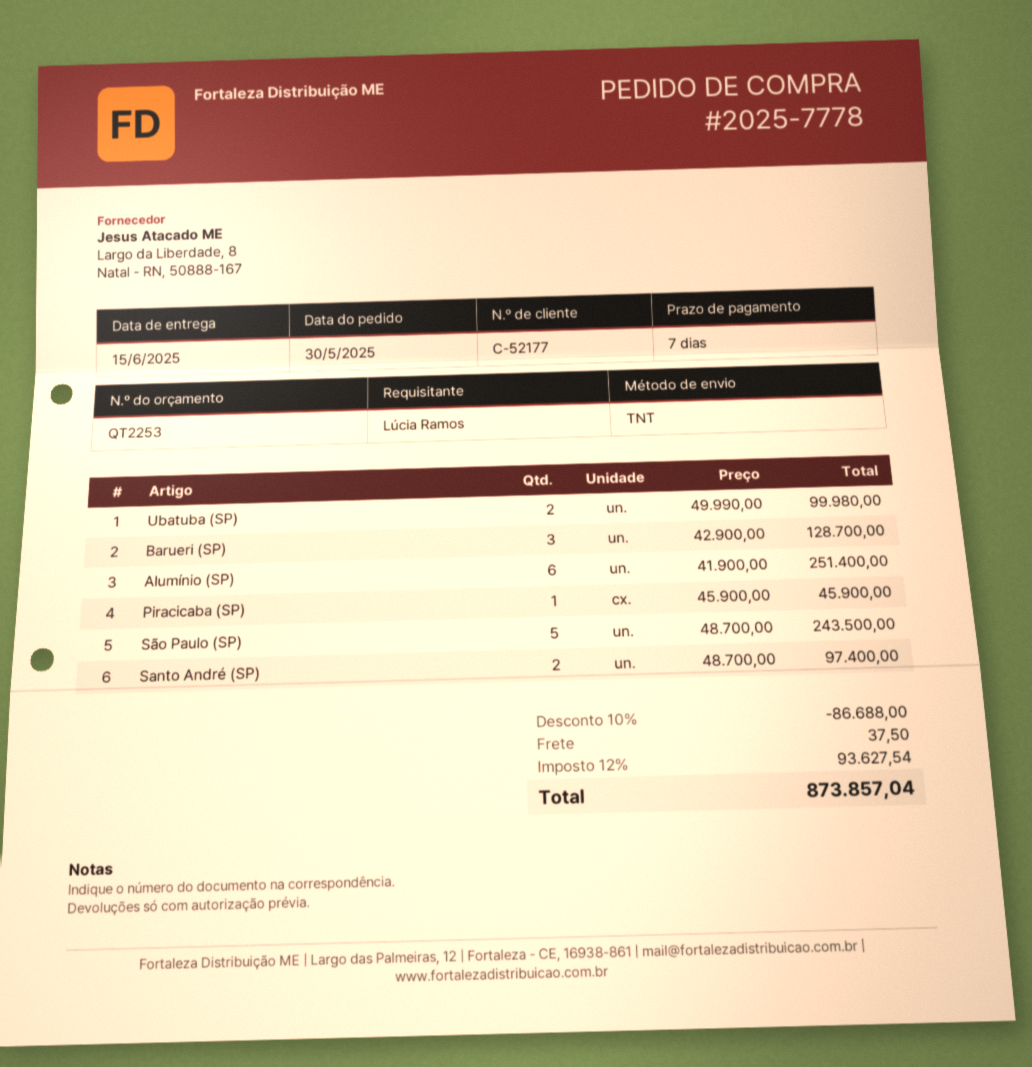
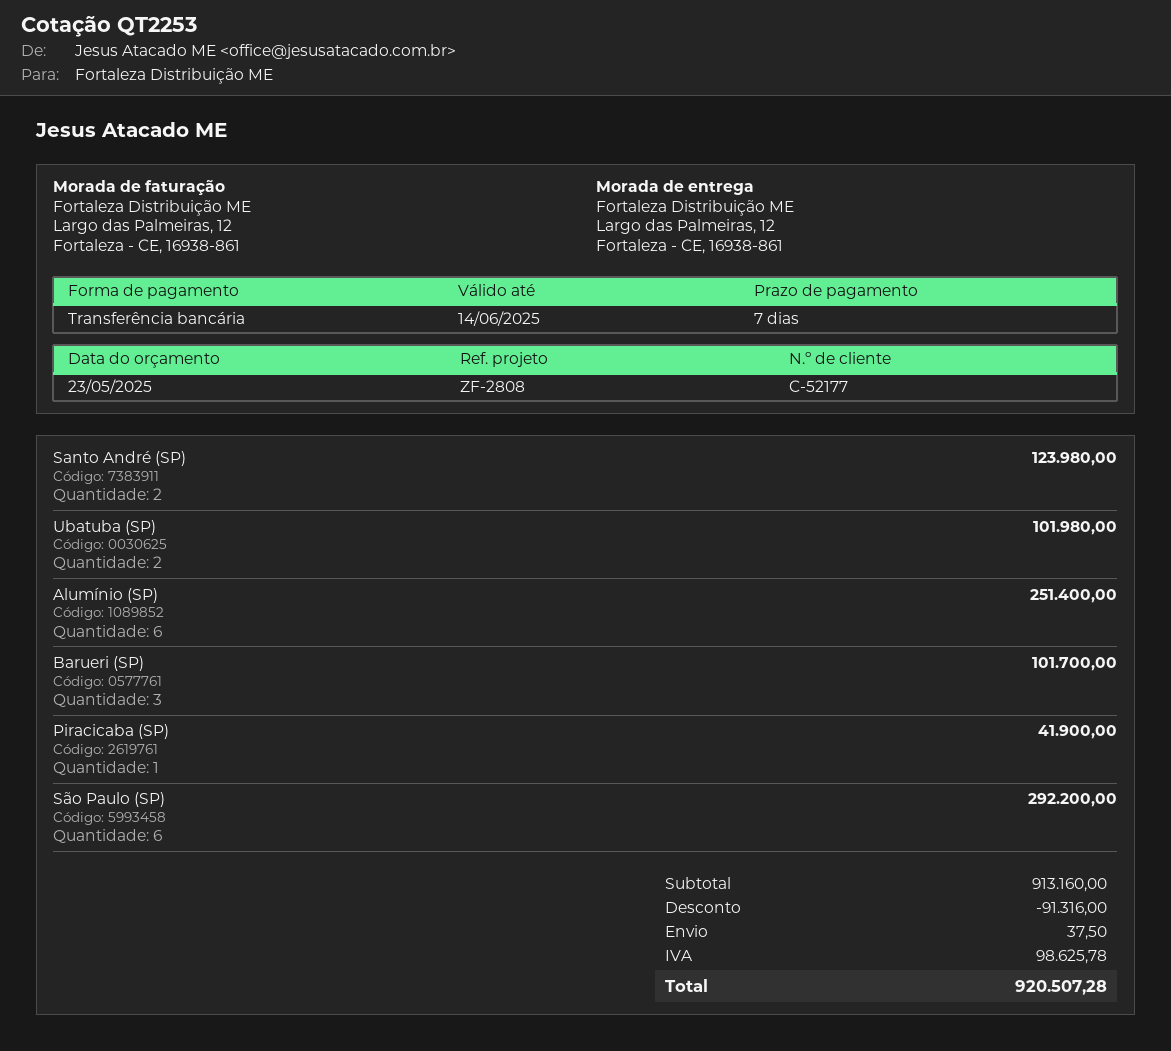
Ubatuba (SP): 2 for 99980.00 -> 2 for 101980.00
Barueri (SP): 3 for 128700.00 -> 3 for 101700.00
Piracicaba (SP): 1 for 45900.00 -> 1 for 41900.00
São Paulo (SP): 5 for 243500.00 -> 6 for 292200.00
Santo André (SP): 2 for 97400.00 -> 2 for 123980.00
discount: 86688.00 -> 91316.00
tax: 93627.54 -> 98625.78
total: 873857.04 -> 920507.28

